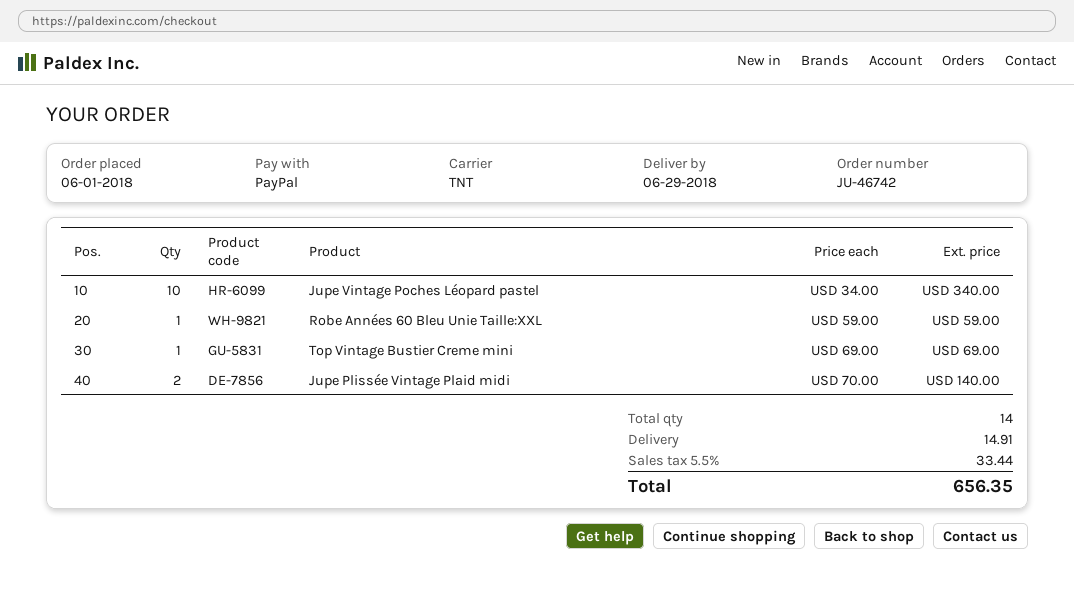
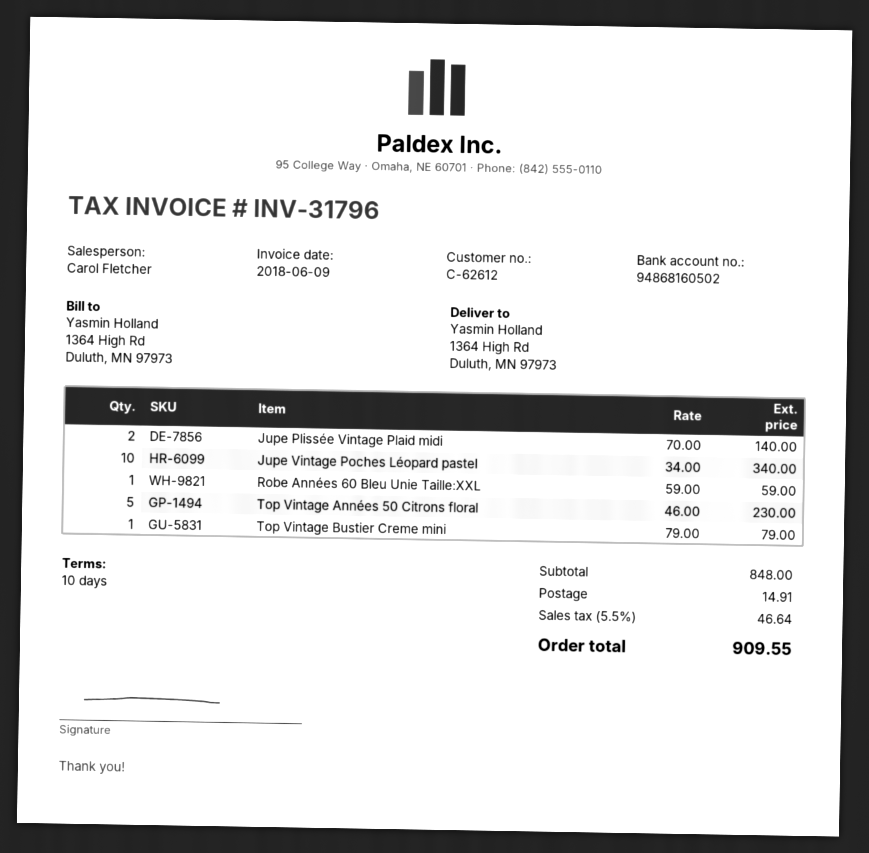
Top Vintage Bustier Creme mini: 1 x 69.00 = 69.00 -> 1 x 79.00 = 79.00
Top Vintage Années 50 Citrons floral: none -> 5 x 46.00 = 230.00
tax: 5.5% = 33.44 -> 5.5% = 46.64
total: 656.35 -> 909.55

